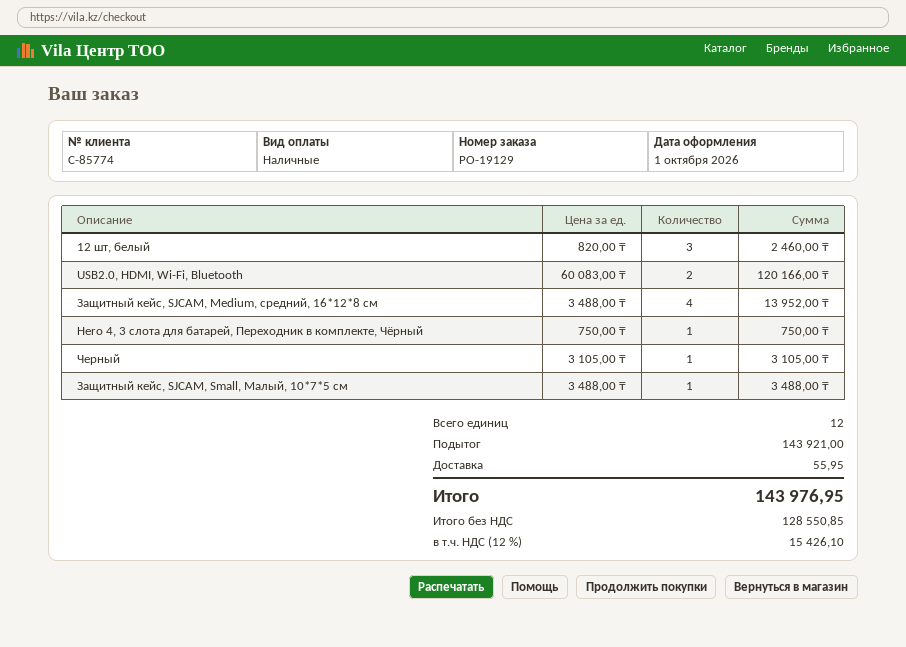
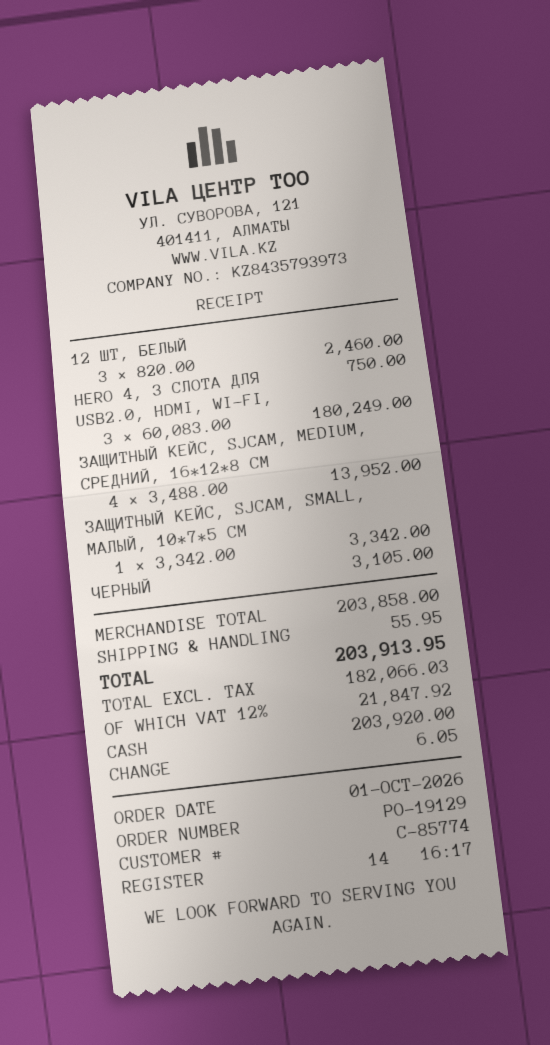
USB2.0, HDMI, Wi-Fi, Bluetooth: 2 x 60083.00 = 120166.00 -> 3 x 60083.00 = 180249.00
Защитный кейс, SJCAM, Small, Малый, 10*7*5 см: 1 x 3488.00 = 3488.00 -> 1 x 3342.00 = 3342.00
subtotal: 143921.00 -> 203858.00
net: 128550.85 -> 182066.03
tax: 12% = 15426.10 -> 12% = 21847.92
total: 143976.95 -> 203913.95

